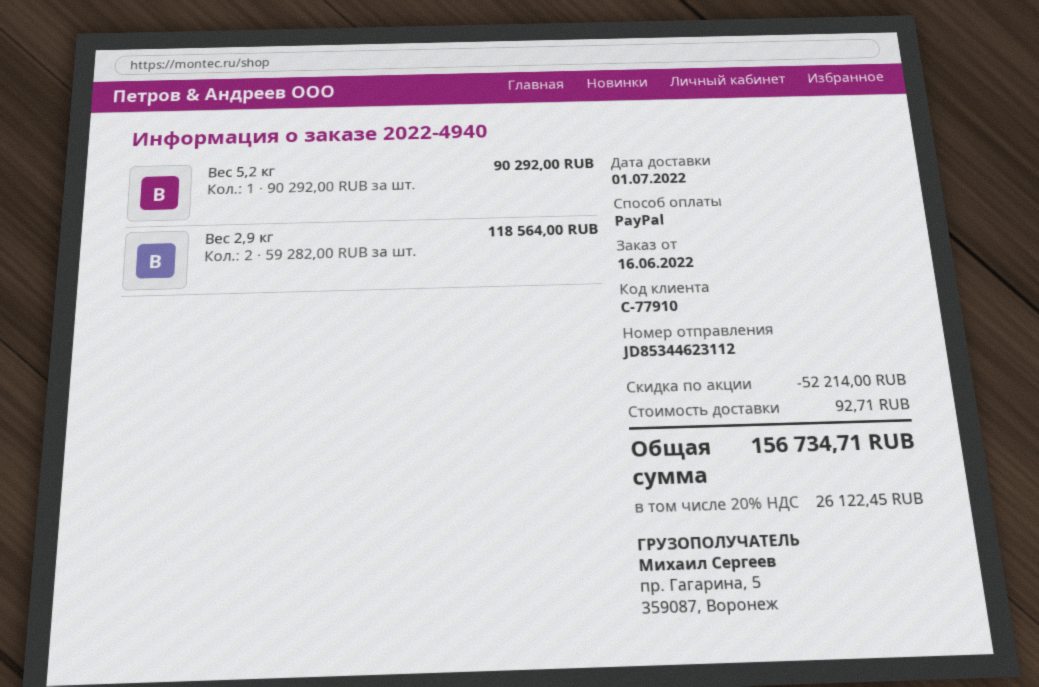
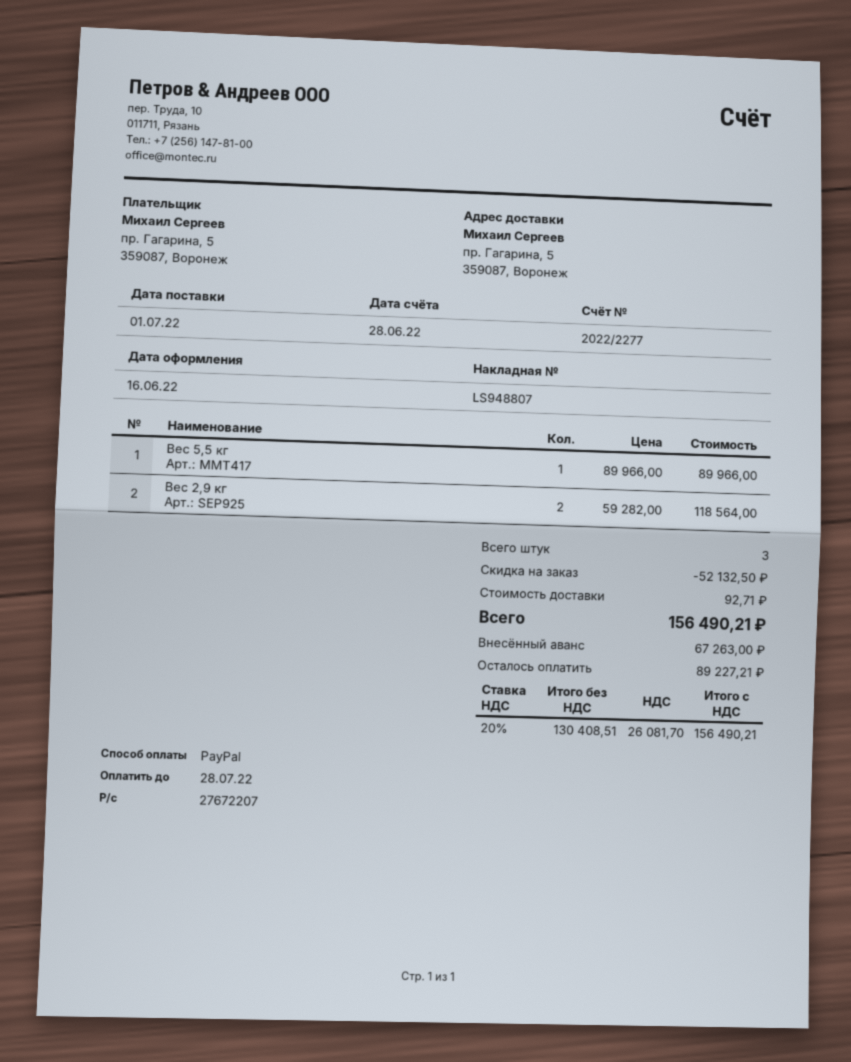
Вес 5,2 кг: 1 x 90292.00 = 90292.00 -> none
Вес 5,5 кг: none -> 1 x 89966.00 = 89966.00
discount: 52214.00 -> 52132.50
tax: 20% = 26122.45 -> 20% = 26081.70
total: 156734.71 -> 156490.21

